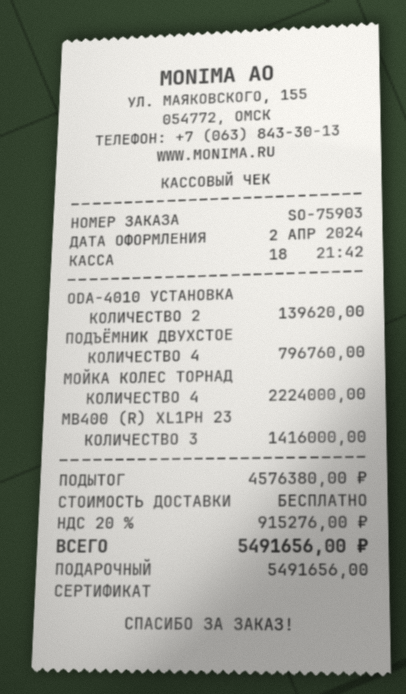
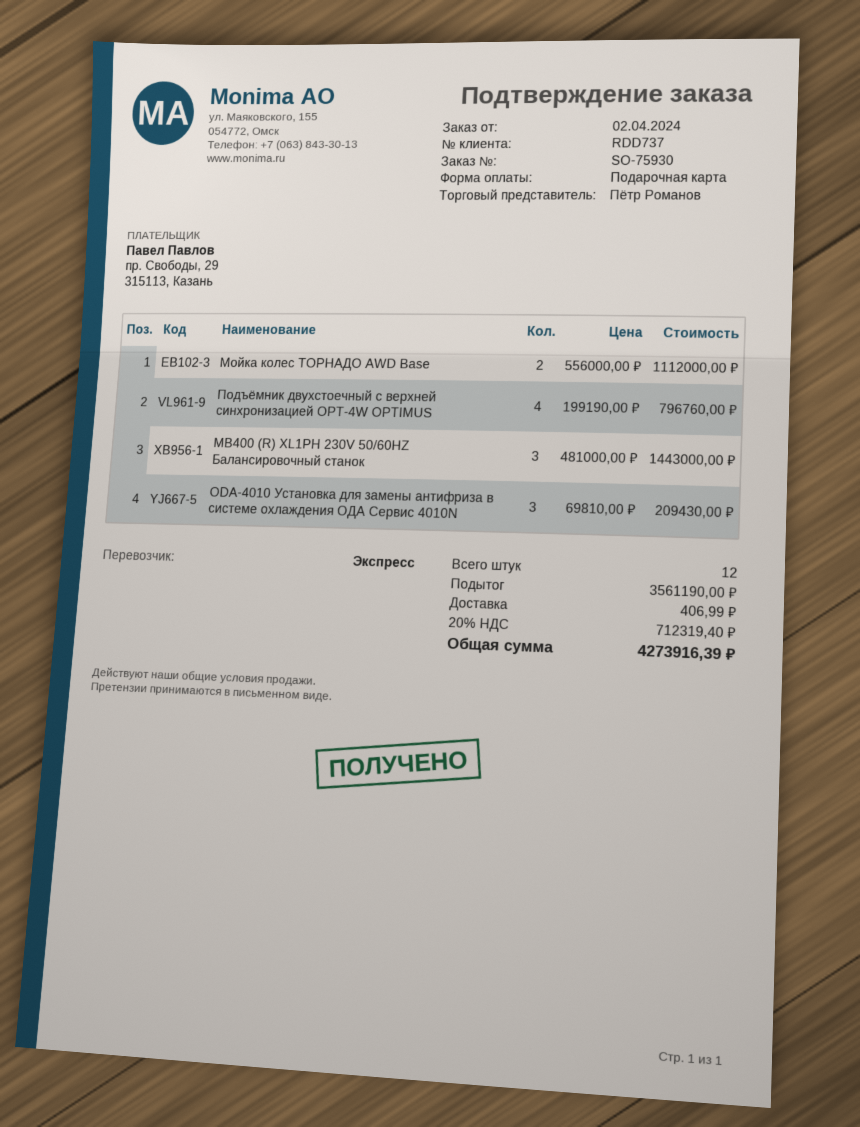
order number: SO-75903 -> SO-75930
ODA-4010 УСТАНОВКА: 2 for 139620.00 -> 3 for 209430.00
МОЙКА КОЛЕС ТОРНАД: 4 for 2224000.00 -> 2 for 1112000.00
MB400 (R) XL1PH 23: 3 for 1416000.00 -> 3 for 1443000.00
subtotal: 4576380.00 -> 3561190.00
shipping: 0.00 -> 406.99
tax: 20% = 915276.00 -> 20% = 712319.40
total: 5491656.00 -> 4273916.39

